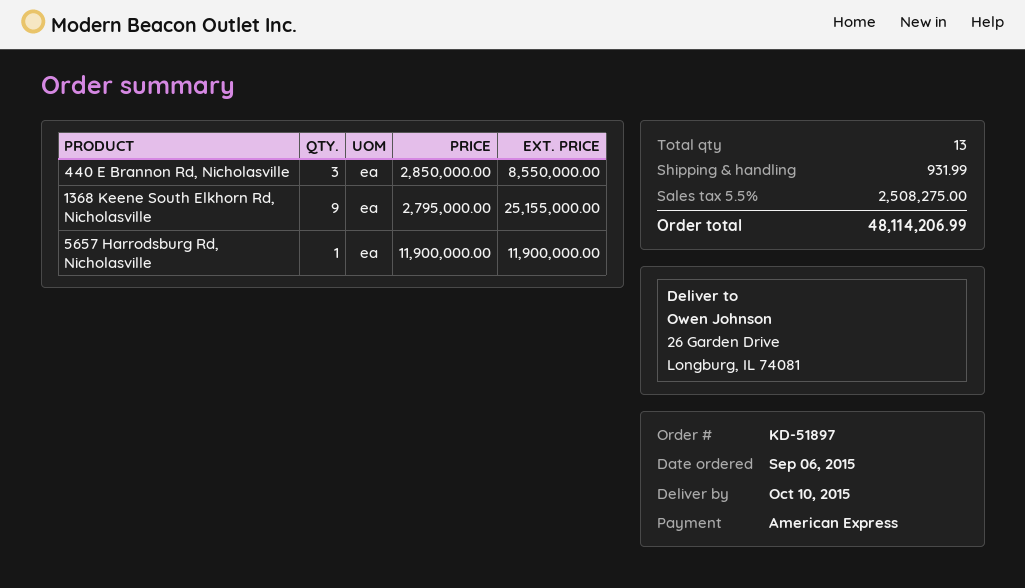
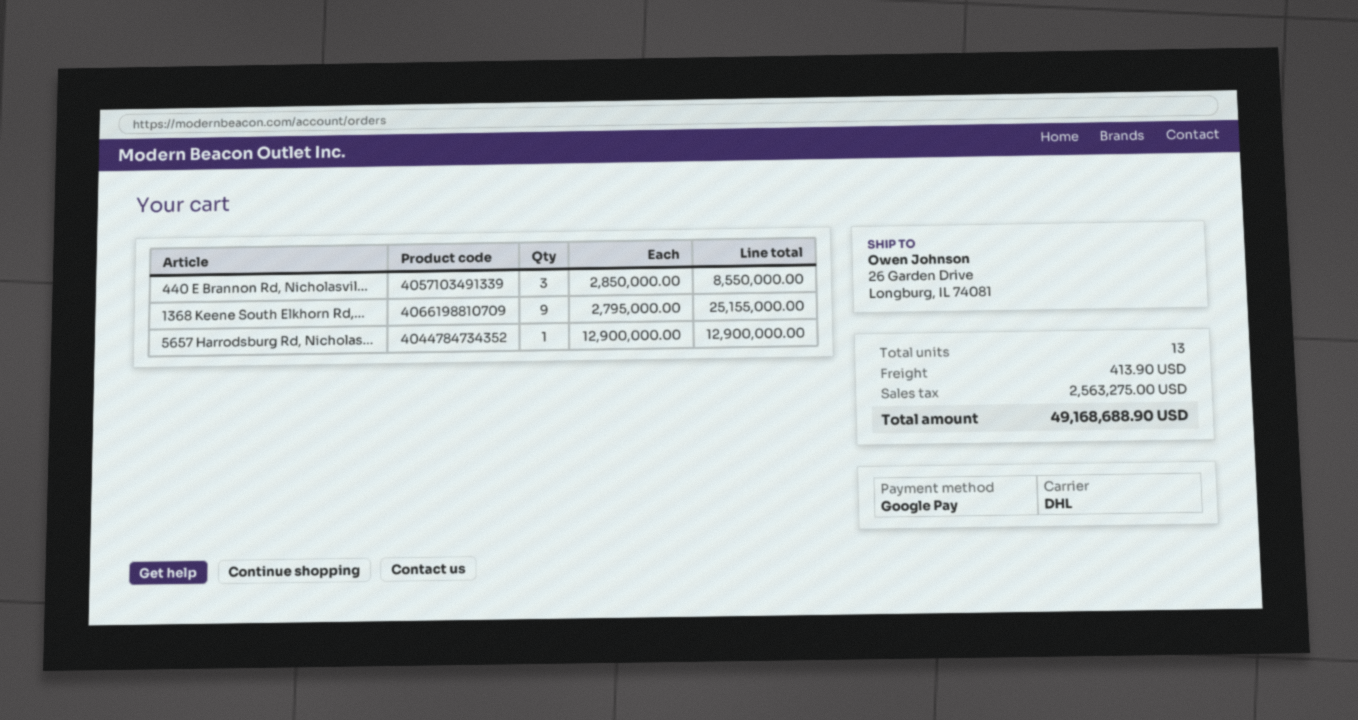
payment method: American Express -> Google Pay
5657 Harrodsburg Rd, Nicholasville: 1 x 11900000.00 = 11900000.00 -> 1 x 12900000.00 = 12900000.00
shipping: 931.99 -> 413.90
tax: 2508275.00 -> 2563275.00
total: 48114206.99 -> 49168688.90

